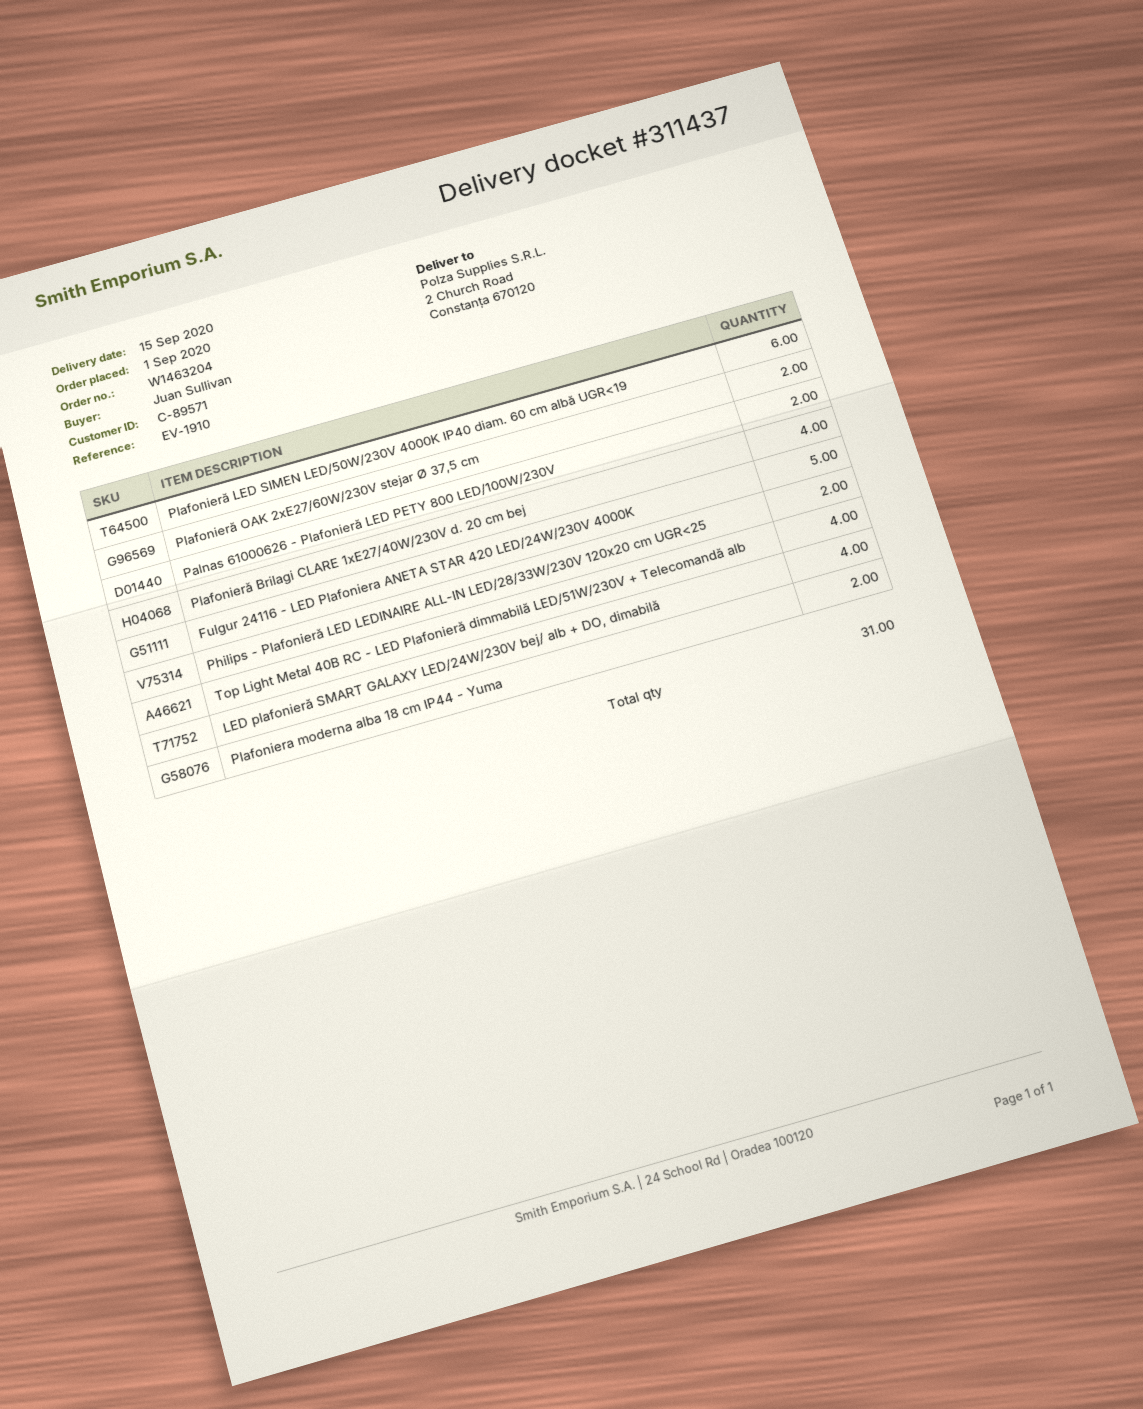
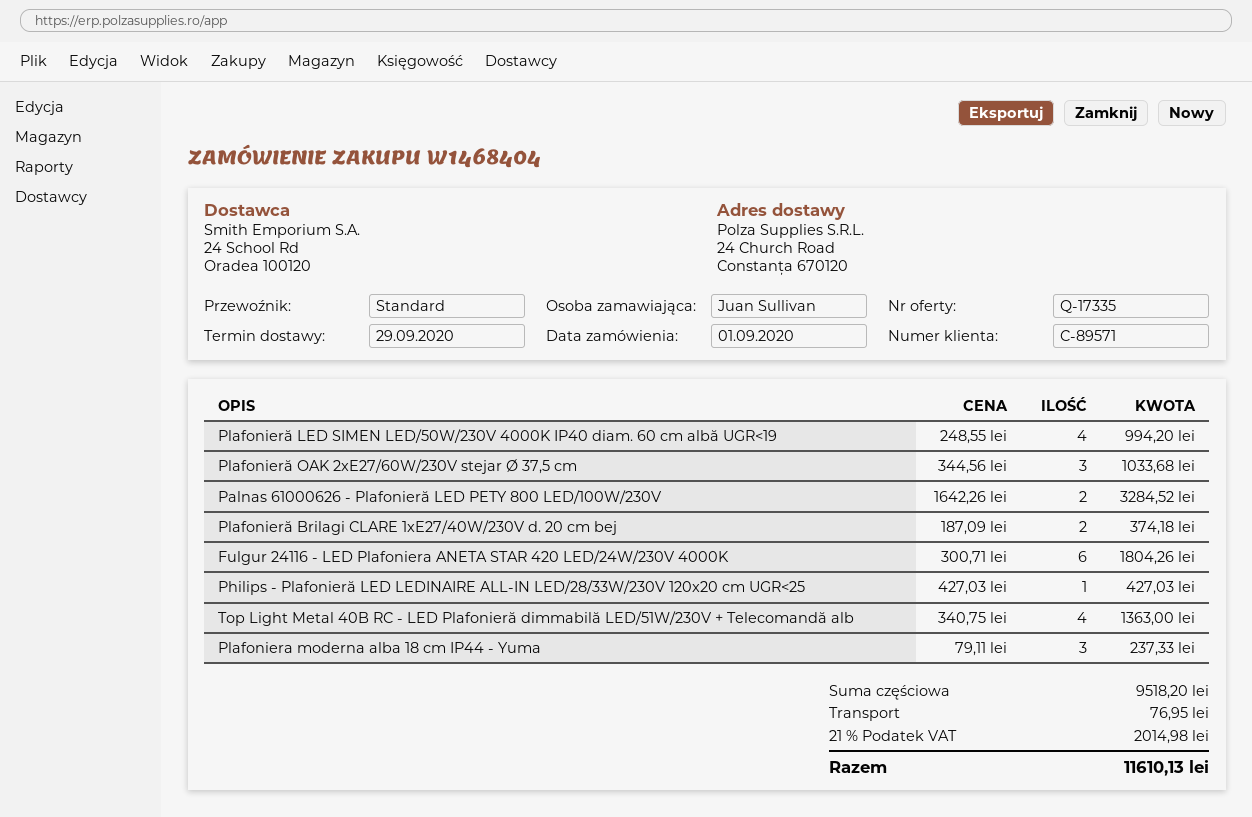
order number: W1463204 -> W1468404
delivery date: 2020-09-15 -> 2020-09-29
ship to: 2 Church Road, Constanța 670120 -> 24 Church Road, Constanța 670120
Plafonieră LED SIMEN LED/50W/230V 4000K IP40 diam. 60 cm albă UGR<19: 6 -> 4
Plafonieră OAK 2xE27/60W/230V stejar Ø 37,5 cm: 2 -> 3
Plafonieră Brilagi CLARE 1xE27/40W/230V d. 20 cm bej: 4 -> 2
Fulgur 24116 - LED Plafoniera ANETA STAR 420 LED/24W/230V 4000K: 5 -> 6
Philips - Plafonieră LED LEDINAIRE ALL-IN LED/28/33W/230V 120x20 cm UGR<25: 2 -> 1
LED plafonieră SMART GALAXY LED/24W/230V bej/ alb + DO, dimabilă: 4 -> none
Plafoniera moderna alba 18 cm IP44 - Yuma: 2 -> 3

